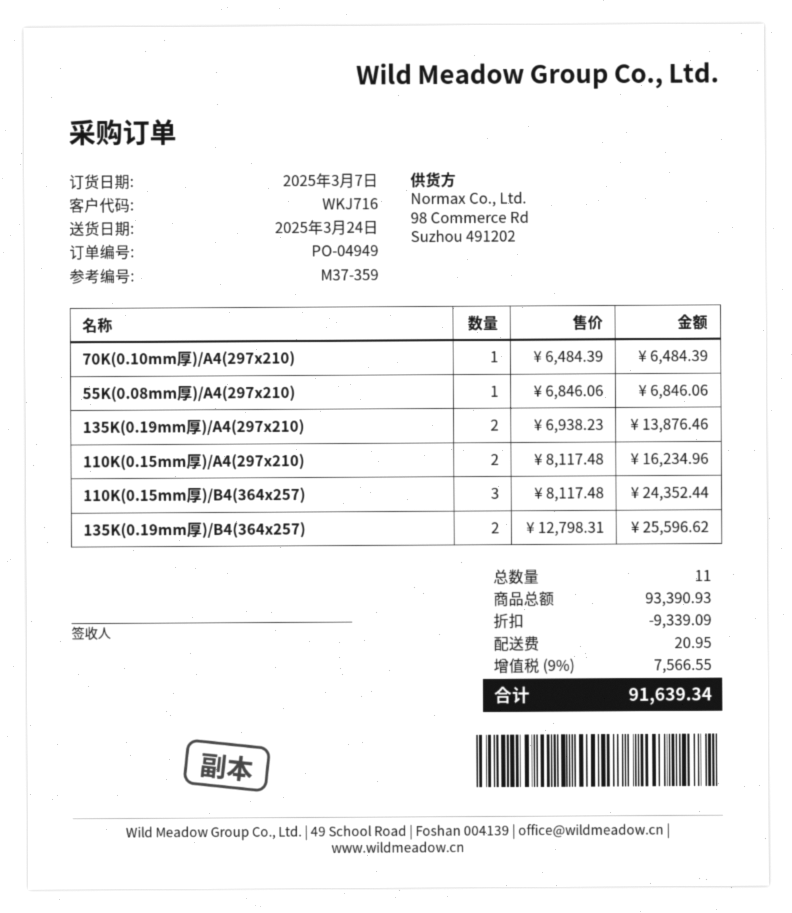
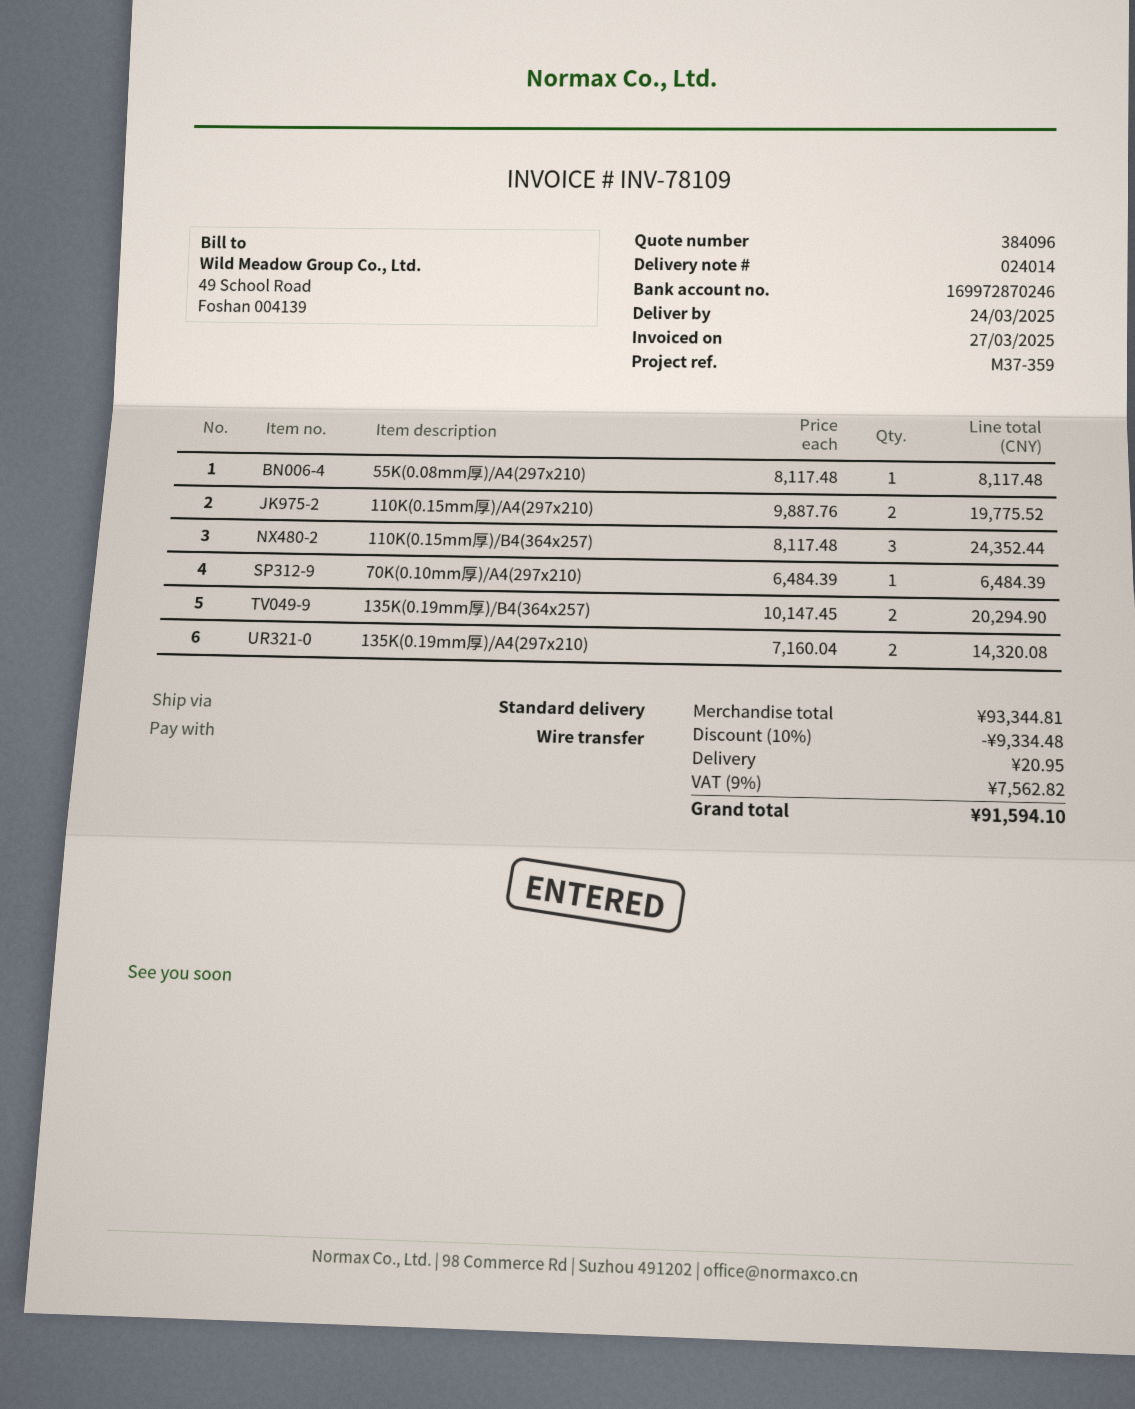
55K(0.08mm厚)/A4(297x210): 1 x 6846.06 = 6846.06 -> 1 x 8117.48 = 8117.48
135K(0.19mm厚)/A4(297x210): 2 x 6938.23 = 13876.46 -> 2 x 7160.04 = 14320.08
110K(0.15mm厚)/A4(297x210): 2 x 8117.48 = 16234.96 -> 2 x 9887.76 = 19775.52
135K(0.19mm厚)/B4(364x257): 2 x 12798.31 = 25596.62 -> 2 x 10147.45 = 20294.90
subtotal: 93390.93 -> 93344.81
discount: 9339.09 -> 9334.48
tax: 9% = 7566.55 -> 9% = 7562.82
total: 91639.34 -> 91594.10

